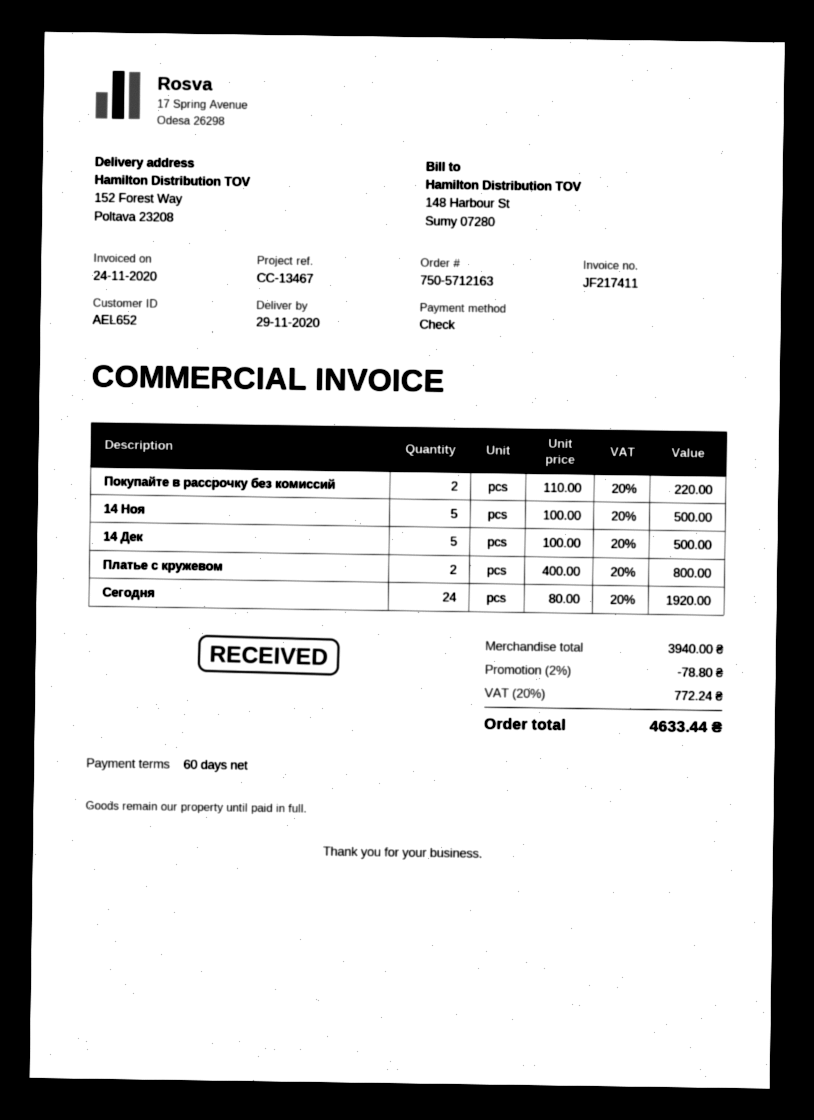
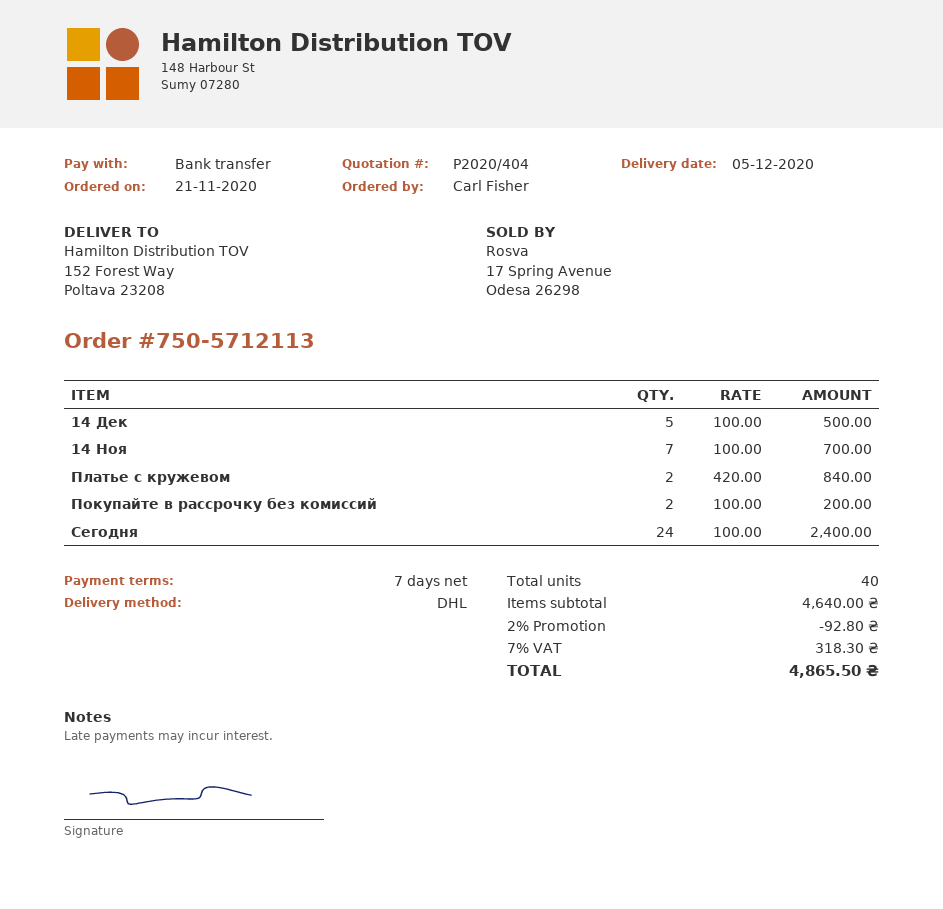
order number: 750-5712163 -> 750-5712113
delivery date: 2020-11-29 -> 2020-12-05
payment terms: 60 days -> 7 days
payment method: cheque -> bank transfer
Покупайте в рассрочку без комиссий: 2 x 110.00 = 220.00 -> 2 x 100.00 = 200.00
14 Ноя: 5 x 100.00 = 500.00 -> 7 x 100.00 = 700.00
Платье с кружевом: 2 x 400.00 = 800.00 -> 2 x 420.00 = 840.00
Сегодня: 24 x 80.00 = 1920.00 -> 24 x 100.00 = 2400.00
subtotal: 3940.00 -> 4640.00
discount: 2% = 78.80 -> 2% = 92.80
tax: 20% = 772.24 -> 7% = 318.30
total: 4633.44 -> 4865.50

